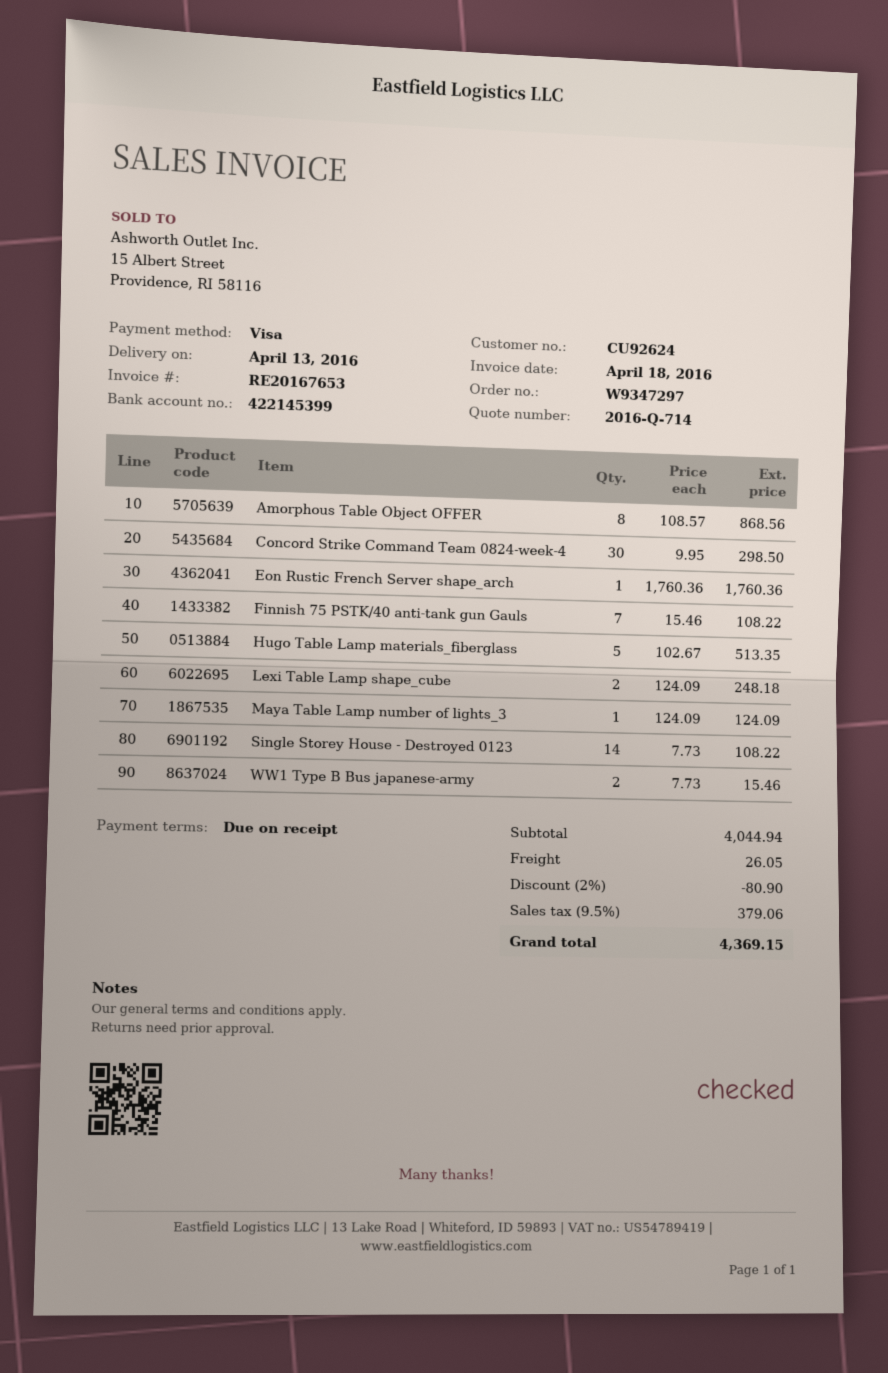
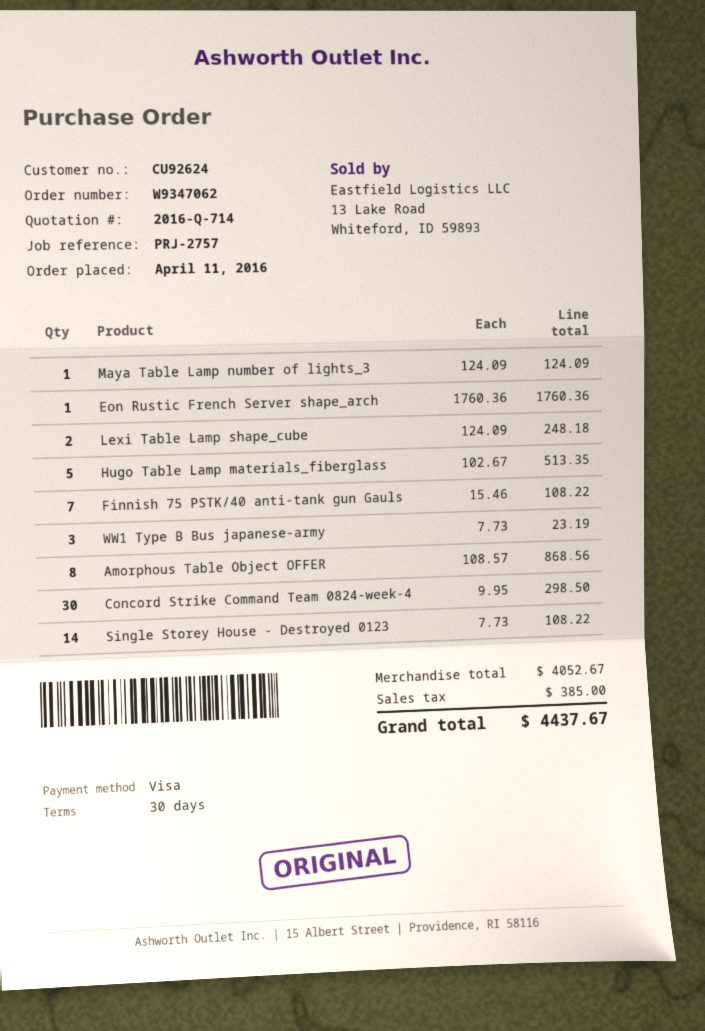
order number: W9347297 -> W9347062
payment terms: on receipt -> 30 days
WW1 Type B Bus japanese-army: 2 x 7.73 = 15.46 -> 3 x 7.73 = 23.19
subtotal: 4044.94 -> 4052.67
discount: 2% = 80.90 -> none
shipping: 26.05 -> none
tax: 379.06 -> 385.00
total: 4369.15 -> 4437.67

